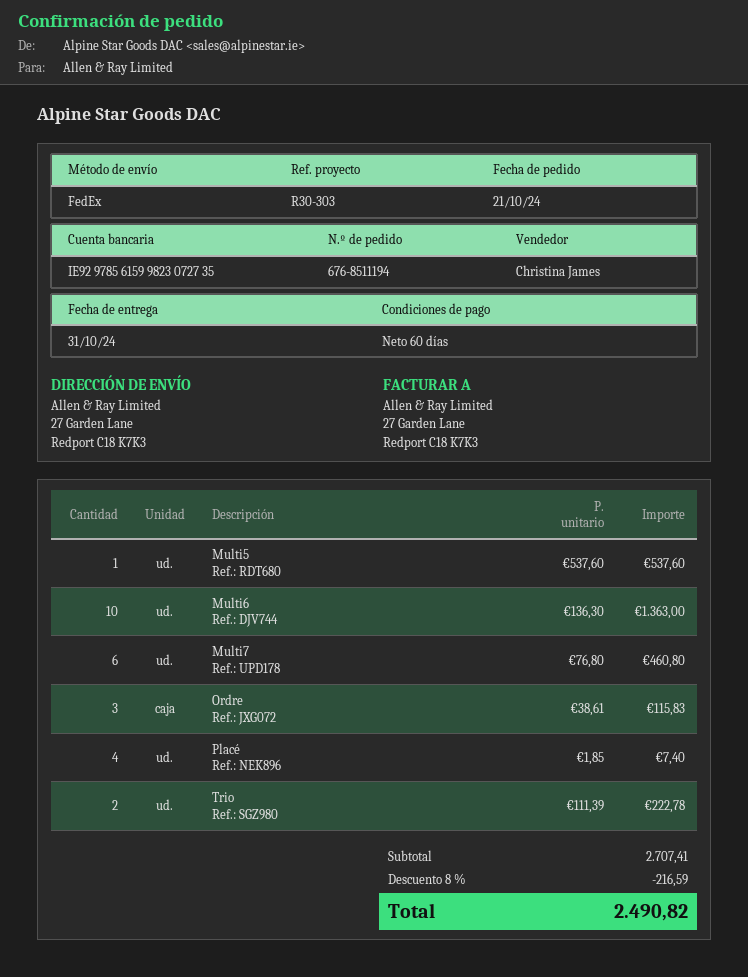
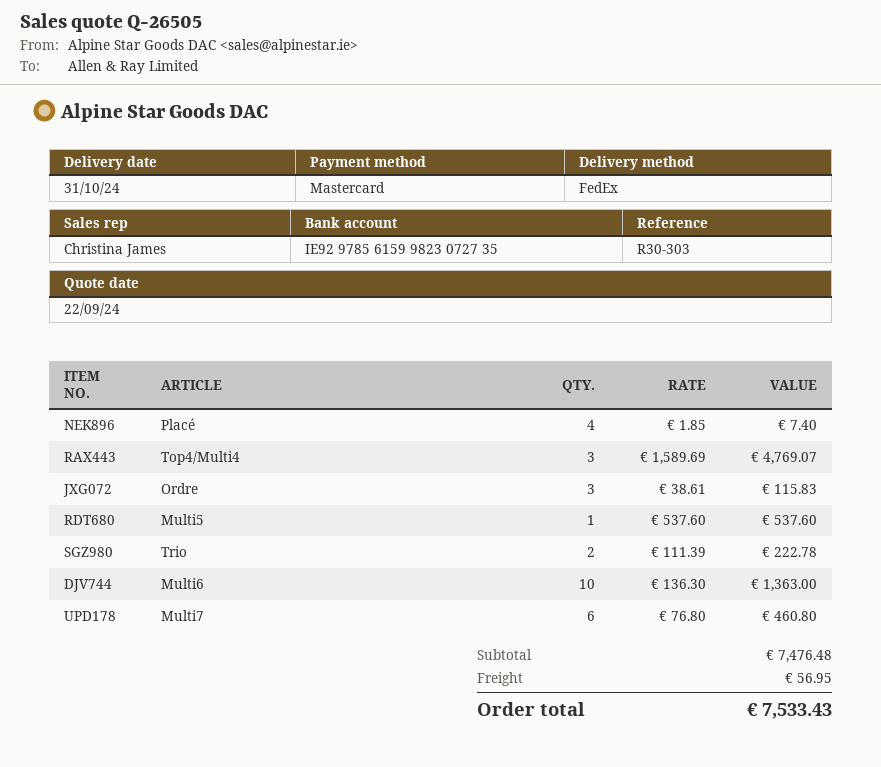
Top4/Multi4: none -> 3 x 1589.69 = 4769.07
subtotal: 2707.41 -> 7476.48
discount: 8% = 216.59 -> none
shipping: none -> 56.95
total: 2490.82 -> 7533.43

